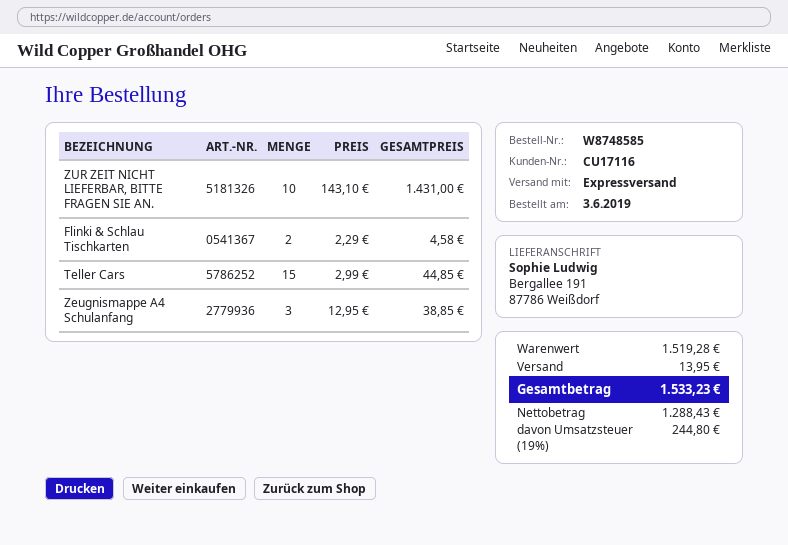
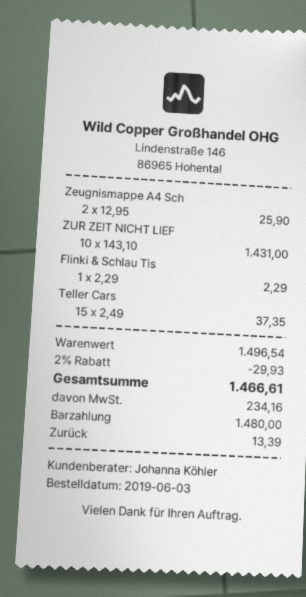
Flinki & Schlau Tischkarten: 2 x 2.29 = 4.58 -> 1 x 2.29 = 2.29
Teller Cars: 15 x 2.99 = 44.85 -> 15 x 2.49 = 37.35
Zeugnismappe A4 Schulanfang: 3 x 12.95 = 38.85 -> 2 x 12.95 = 25.90
subtotal: 1519.28 -> 1496.54
discount: none -> 2% = 29.93
shipping: 13.95 -> none
tax: 244.80 -> 234.16
total: 1533.23 -> 1466.61

